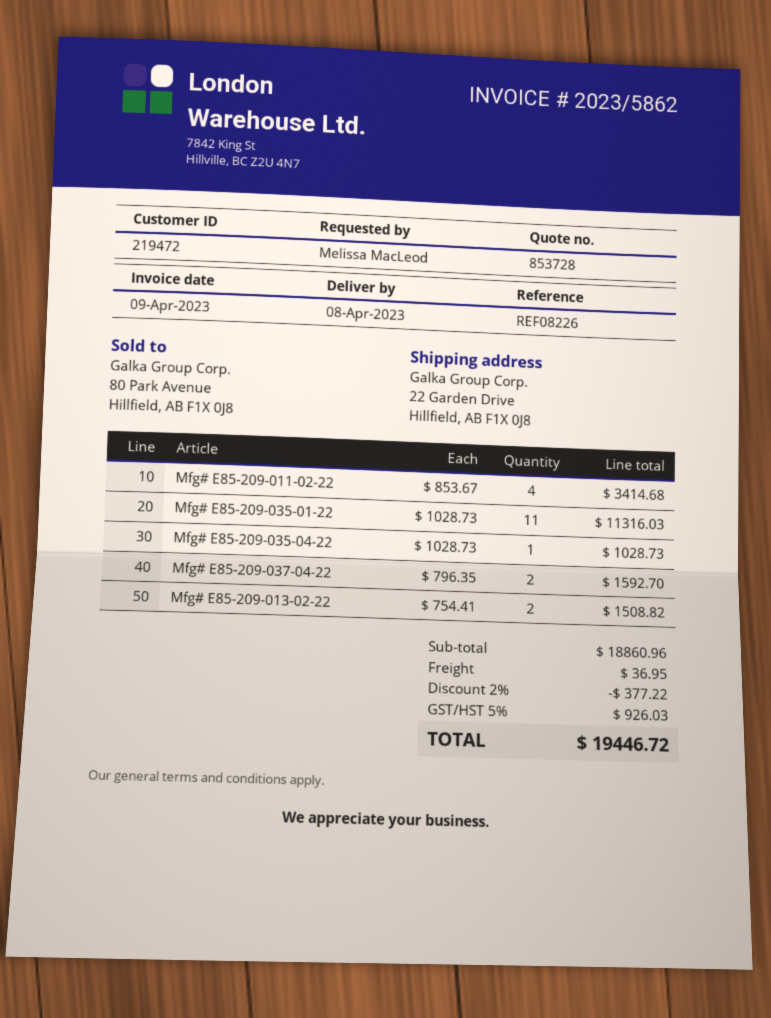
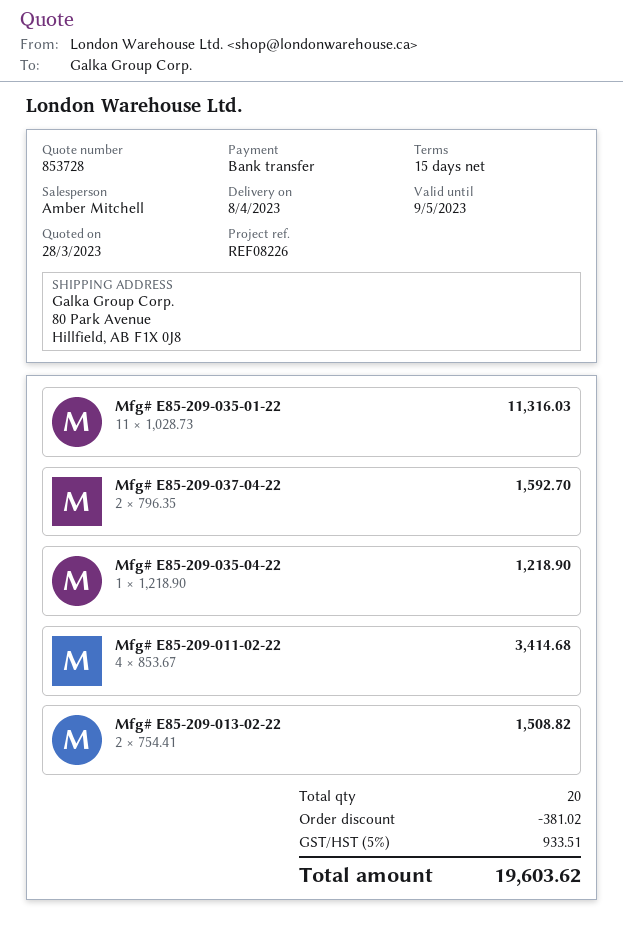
ship to: 22 Garden Drive, Hillfield, AB F1X 0J8 -> 80 Park Avenue, Hillfield, AB F1X 0J8
Mfg# E85-209-035-04-22: 1 x 1028.73 = 1028.73 -> 1 x 1218.90 = 1218.90
discount: 377.22 -> 381.02
shipping: 36.95 -> none
tax: 5% = 926.03 -> 5% = 933.51
total: 19446.72 -> 19603.62

